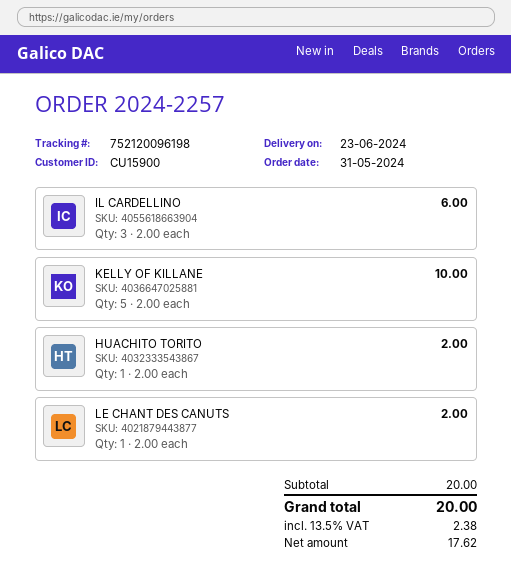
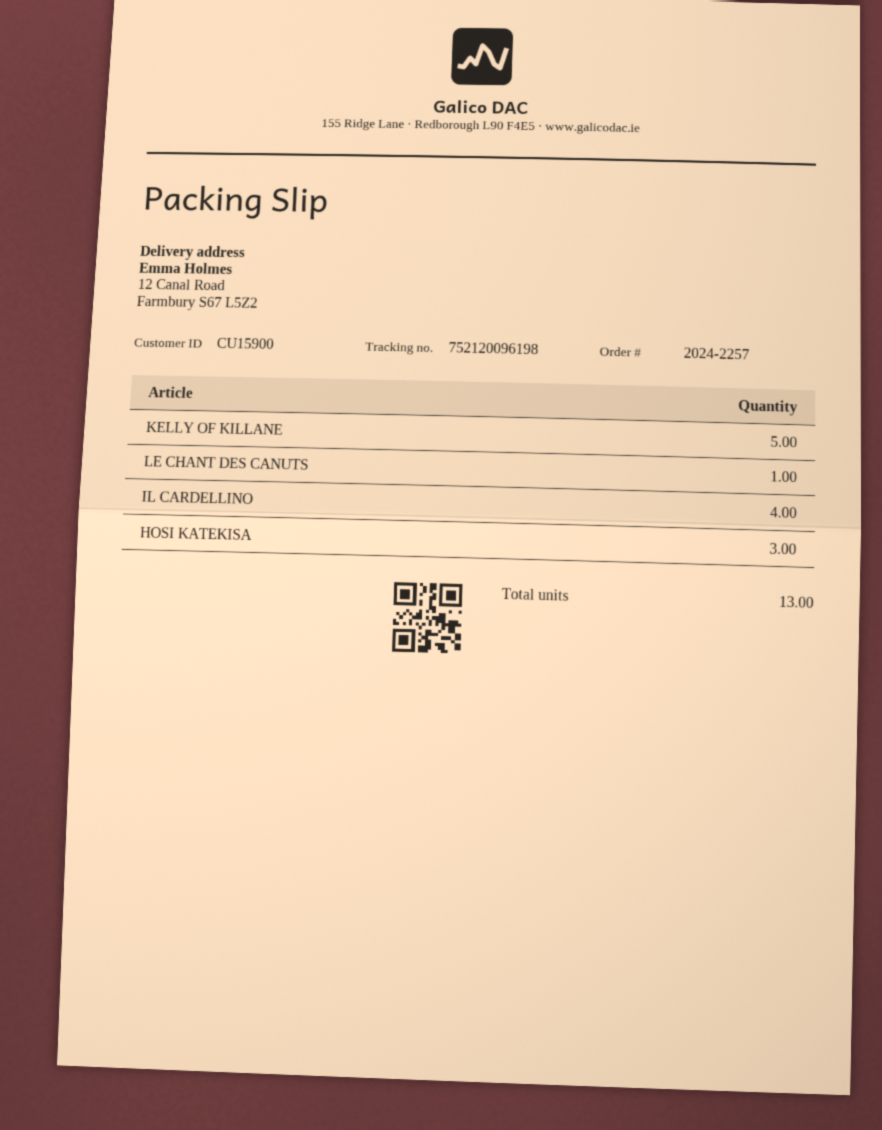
IL CARDELLINO: 3 -> 4
HUACHITO TORITO: 1 -> none
HOSI KATEKISA: none -> 3

